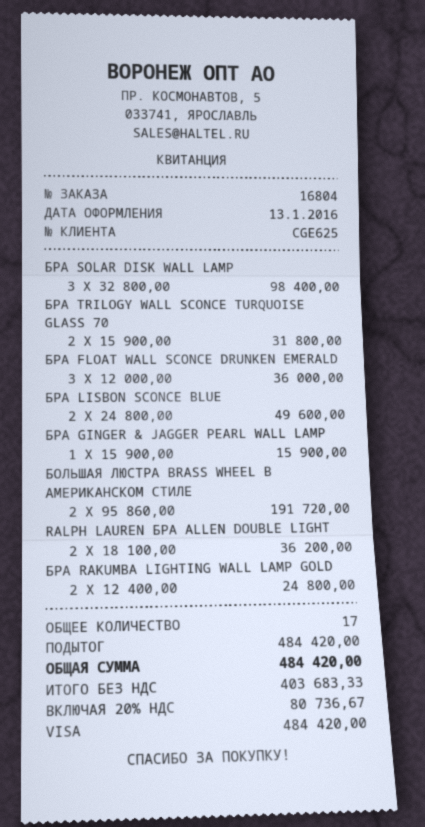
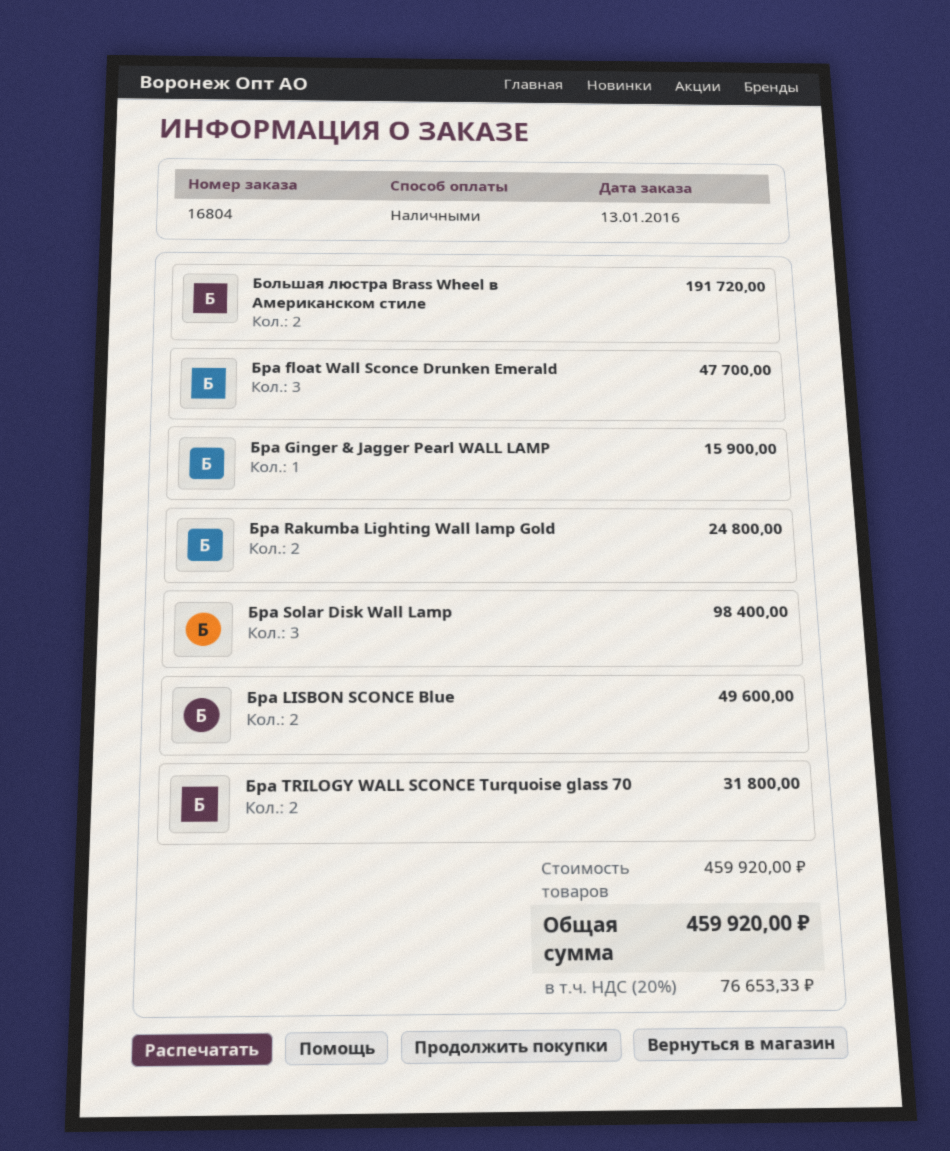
payment method: Visa -> cash
БРА FLOAT WALL SCONCE DRUNKEN EMERALD: 3 for 36000.00 -> 3 for 47700.00
RALPH LAUREN БРА ALLEN DOUBLE LIGHT: 2 for 36200.00 -> none
subtotal: 484420.00 -> 459920.00
tax: 20% = 80736.67 -> 20% = 76653.33
total: 484420.00 -> 459920.00

